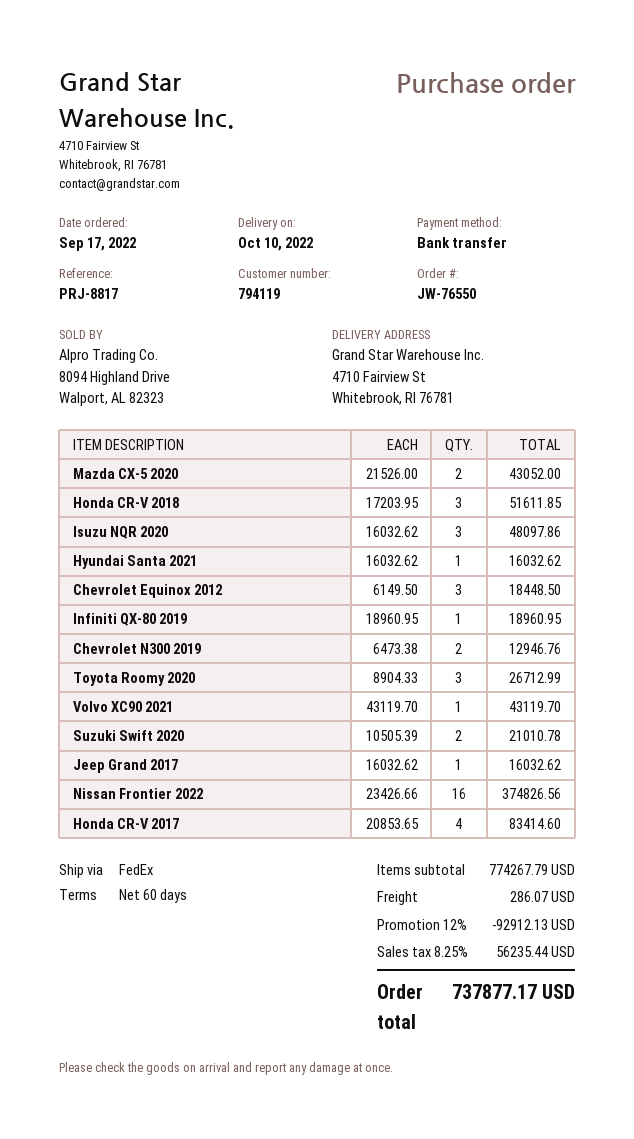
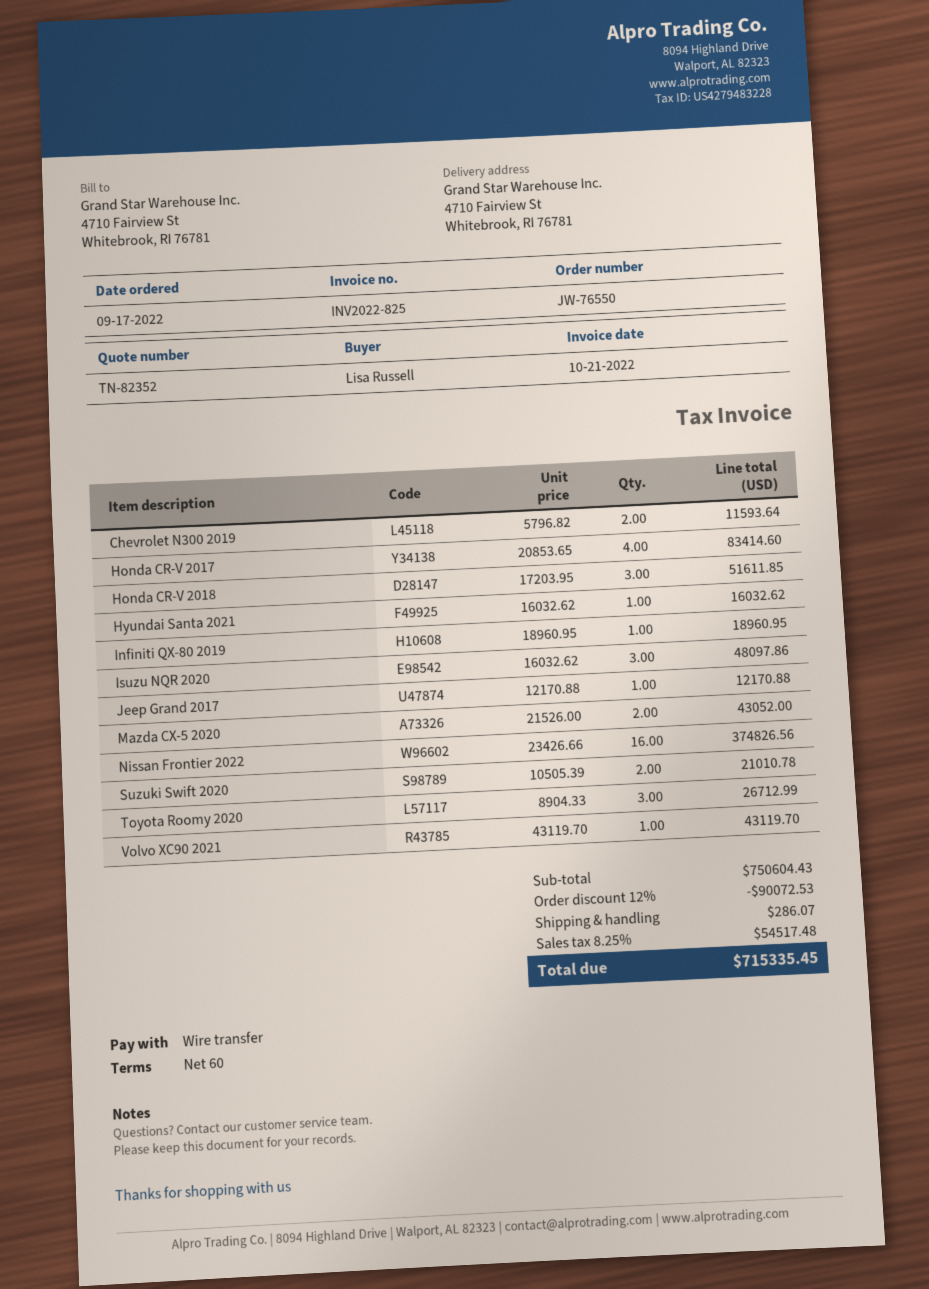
Chevrolet Equinox 2012: 3 x 6149.50 = 18448.50 -> none
Chevrolet N300 2019: 2 x 6473.38 = 12946.76 -> 2 x 5796.82 = 11593.64
Jeep Grand 2017: 1 x 16032.62 = 16032.62 -> 1 x 12170.88 = 12170.88
subtotal: 774267.79 -> 750604.43
discount: 12% = 92912.13 -> 12% = 90072.53
tax: 8.25% = 56235.44 -> 8.25% = 54517.48
total: 737877.17 -> 715335.45

